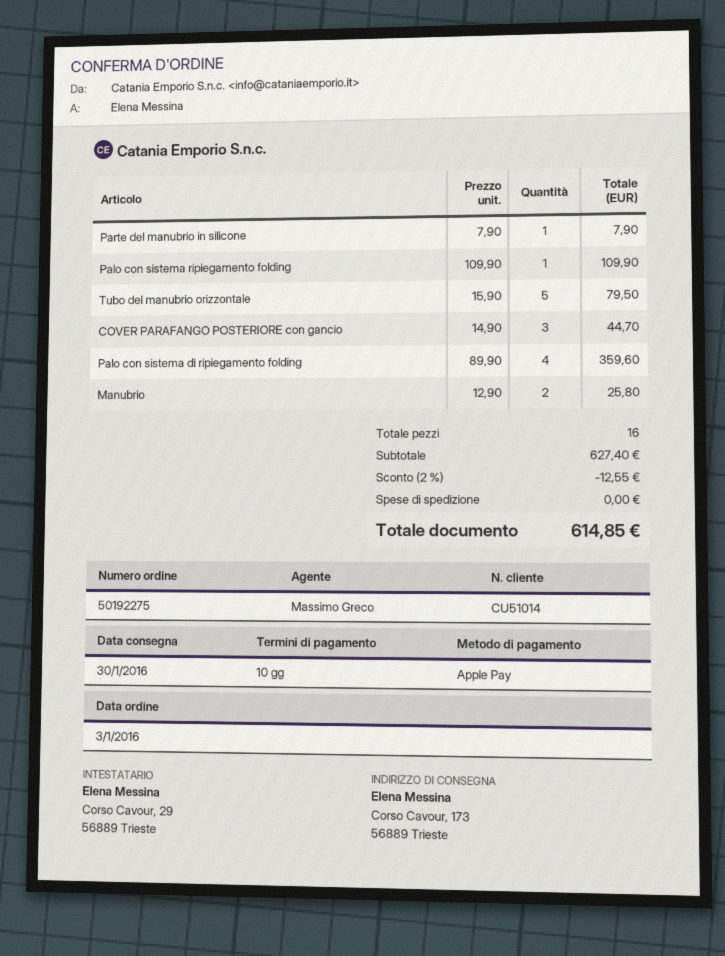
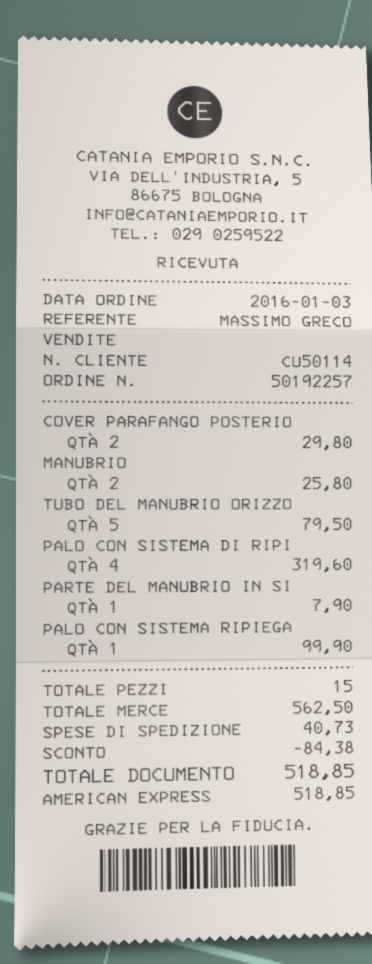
order number: 50192275 -> 50192257
customer number: CU51014 -> CU50114
payment method: Apple Pay -> American Express
Palo con sistema ripiegamento folding: 1 for 109.90 -> 1 for 99.90
COVER PARAFANGO POSTERIORE con gancio: 3 for 44.70 -> 2 for 29.80
Palo con sistema di ripiegamento folding: 4 for 359.60 -> 4 for 319.60
total quantity: 16 -> 15
subtotal: 627.40 -> 562.50
discount: 12.55 -> 84.38
shipping: 0.00 -> 40.73
total: 614.85 -> 518.85

